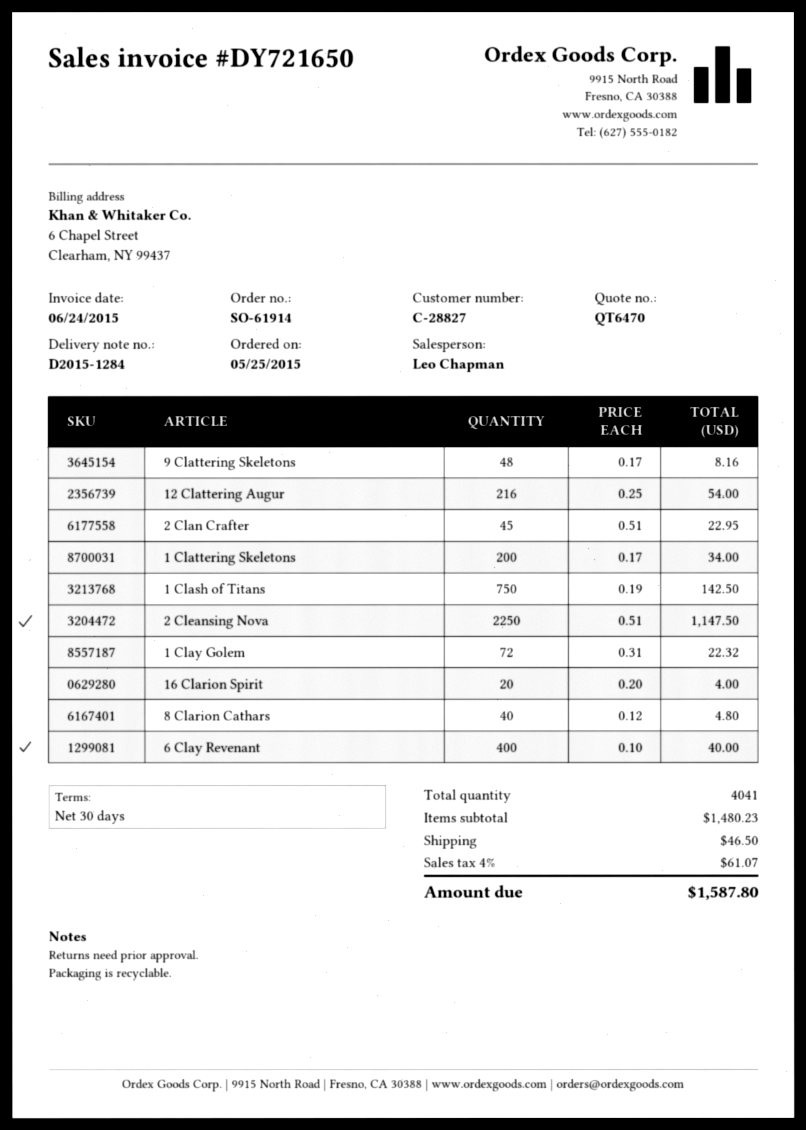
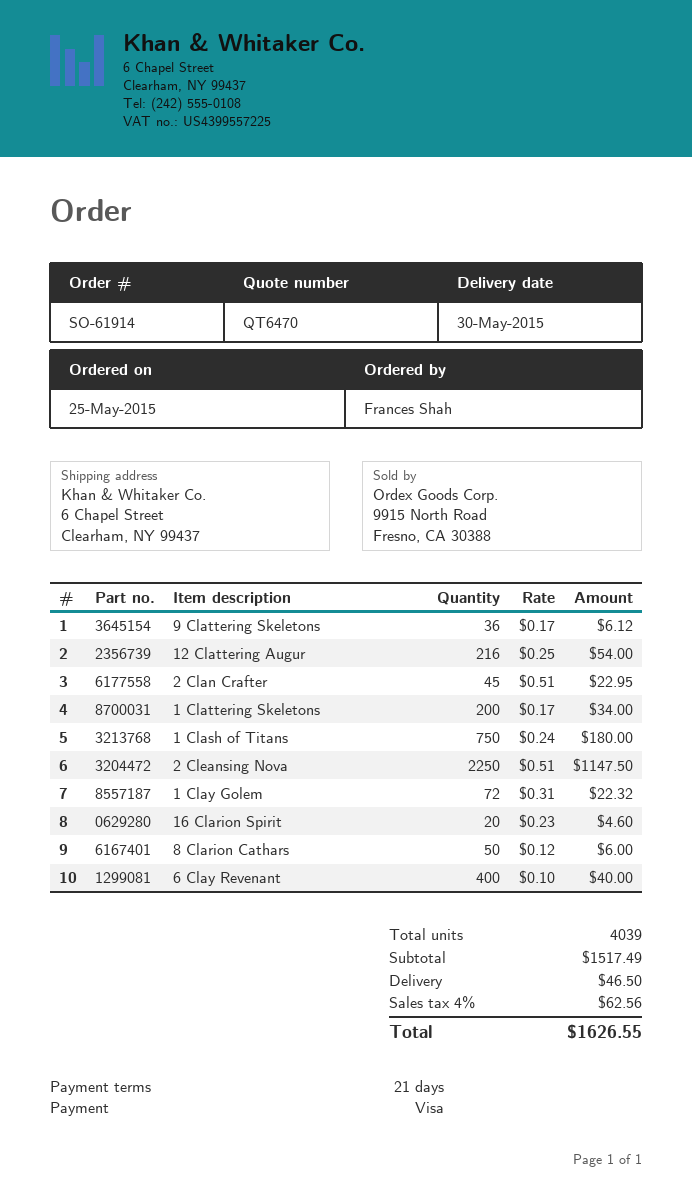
payment terms: 30 days -> 21 days
9 Clattering Skeletons: 48 x 0.17 = 8.16 -> 36 x 0.17 = 6.12
1 Clash of Titans: 750 x 0.19 = 142.50 -> 750 x 0.24 = 180.00
16 Clarion Spirit: 20 x 0.20 = 4.00 -> 20 x 0.23 = 4.60
8 Clarion Cathars: 40 x 0.12 = 4.80 -> 50 x 0.12 = 6.00
total quantity: 4041 -> 4039
subtotal: 1480.23 -> 1517.49
tax: 4% = 61.07 -> 4% = 62.56
total: 1587.80 -> 1626.55

